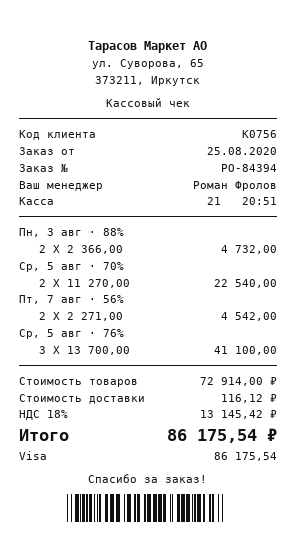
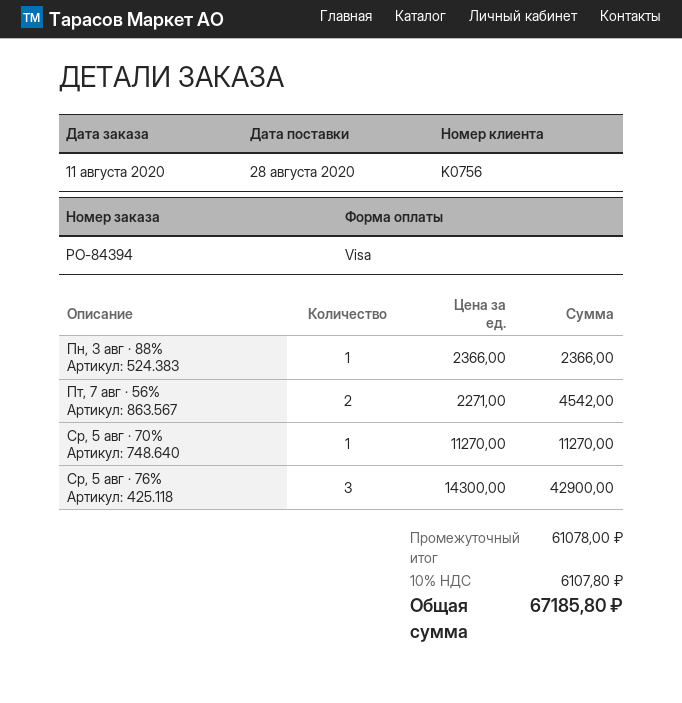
order date: 2020-08-25 -> 2020-08-11
Пн, 3 авг · 88%: 2 x 2366.00 = 4732.00 -> 1 x 2366.00 = 2366.00
Ср, 5 авг · 70%: 2 x 11270.00 = 22540.00 -> 1 x 11270.00 = 11270.00
Ср, 5 авг · 76%: 3 x 13700.00 = 41100.00 -> 3 x 14300.00 = 42900.00
subtotal: 72914.00 -> 61078.00
shipping: 116.12 -> none
tax: 18% = 13145.42 -> 10% = 6107.80
total: 86175.54 -> 67185.80

